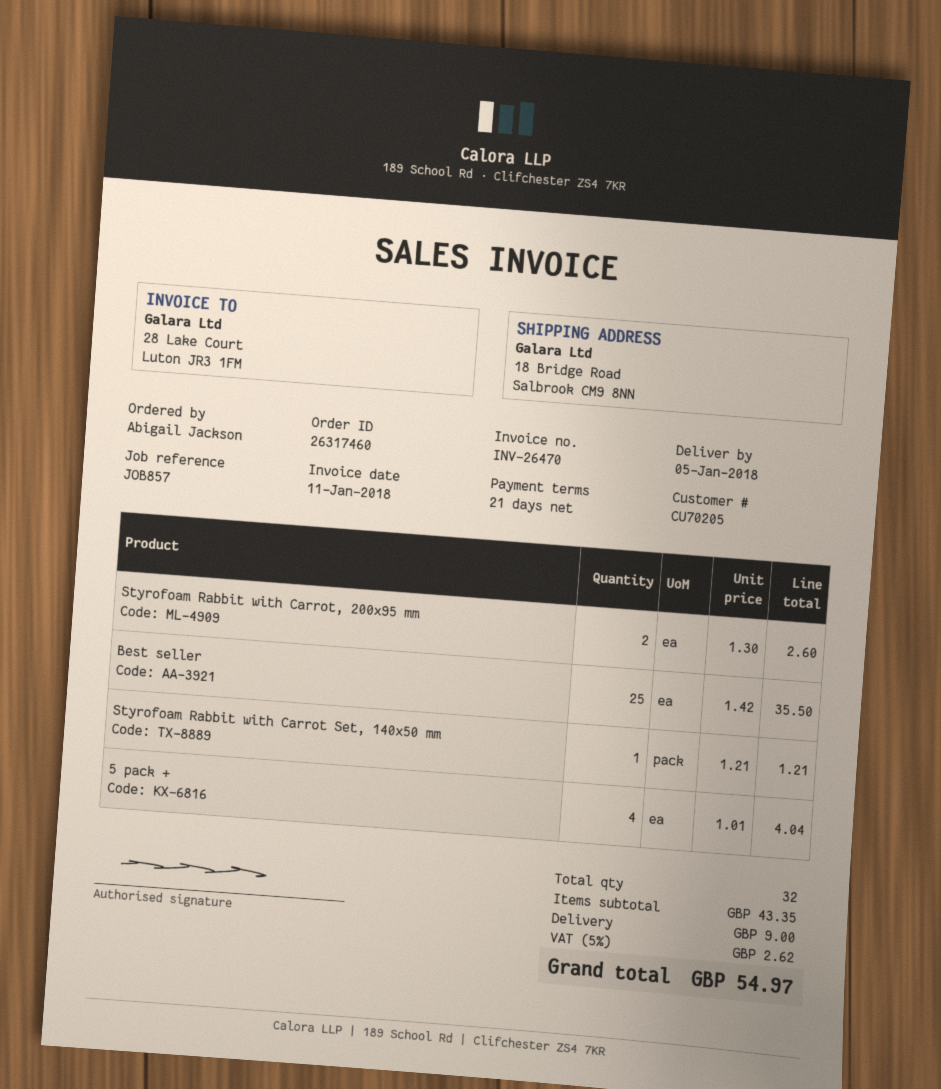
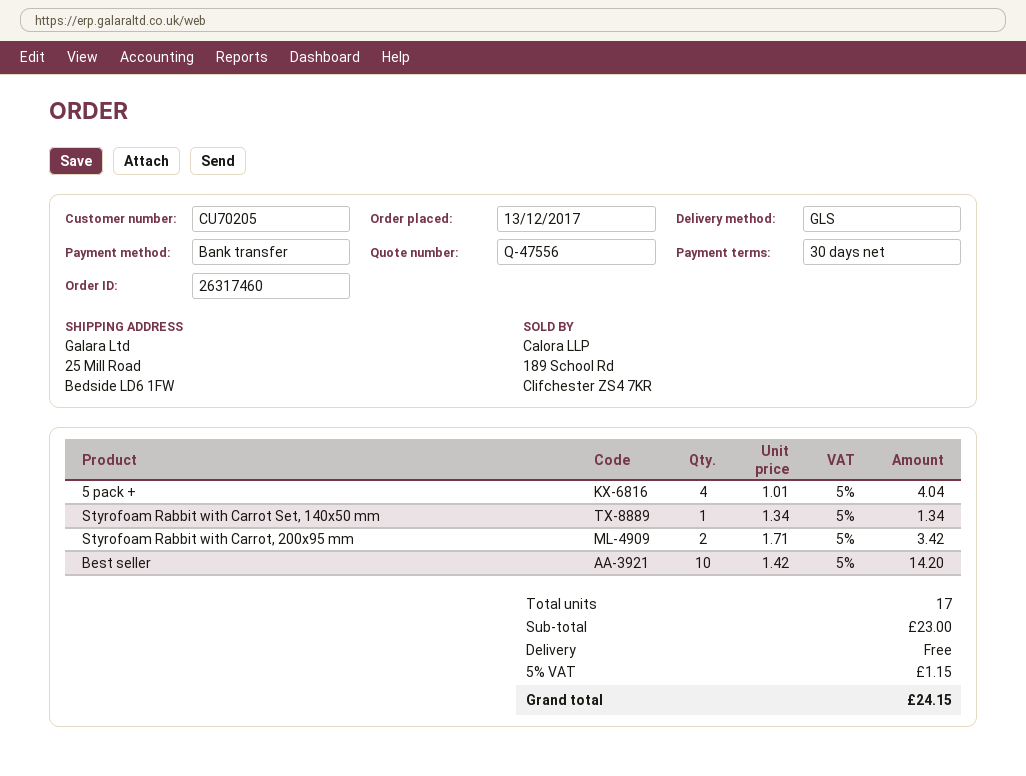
payment terms: 21 days -> 30 days
ship to: 18 Bridge Road, Salbrook CM9 8NN -> 25 Mill Road, Bedside LD6 1FW
Styrofoam Rabbit with Carrot, 200x95 mm: 2 x 1.30 = 2.60 -> 2 x 1.71 = 3.42
Best seller: 25 x 1.42 = 35.50 -> 10 x 1.42 = 14.20
Styrofoam Rabbit with Carrot Set, 140x50 mm: 1 x 1.21 = 1.21 -> 1 x 1.34 = 1.34
total quantity: 32 -> 17
subtotal: 43.35 -> 23.00
shipping: 9.00 -> 0.00
tax: 5% = 2.62 -> 5% = 1.15
total: 54.97 -> 24.15

